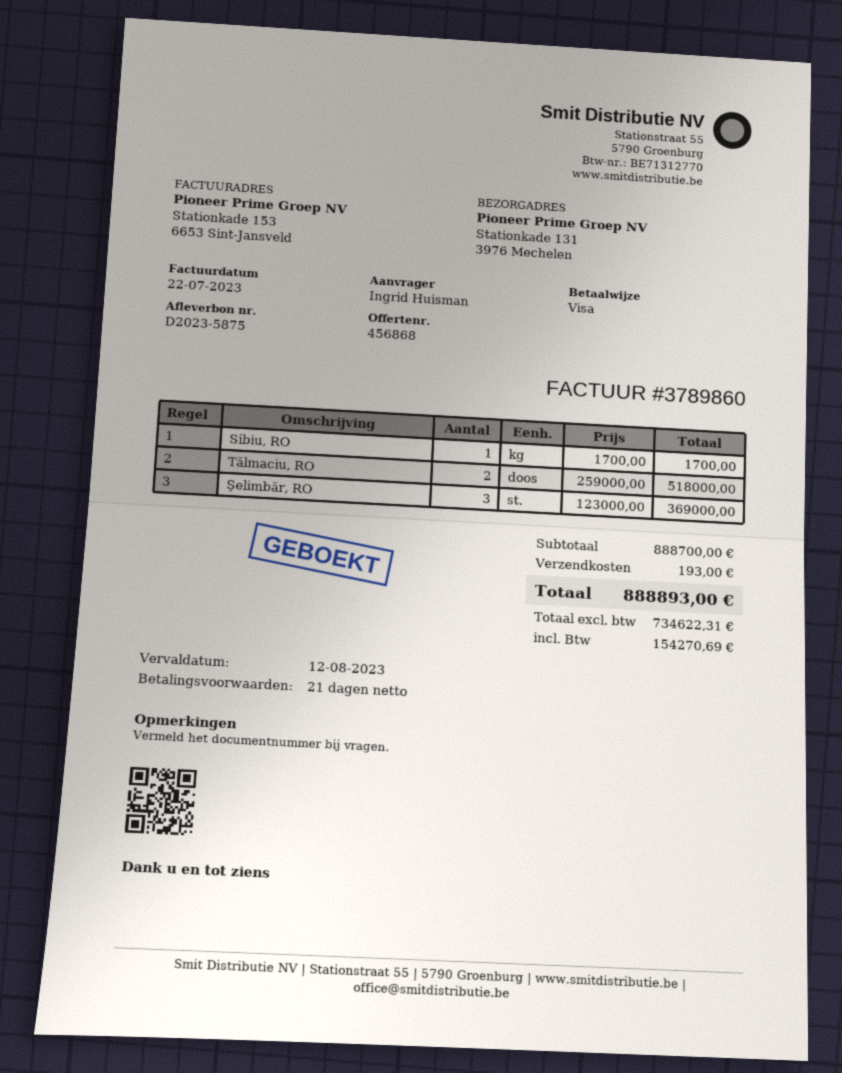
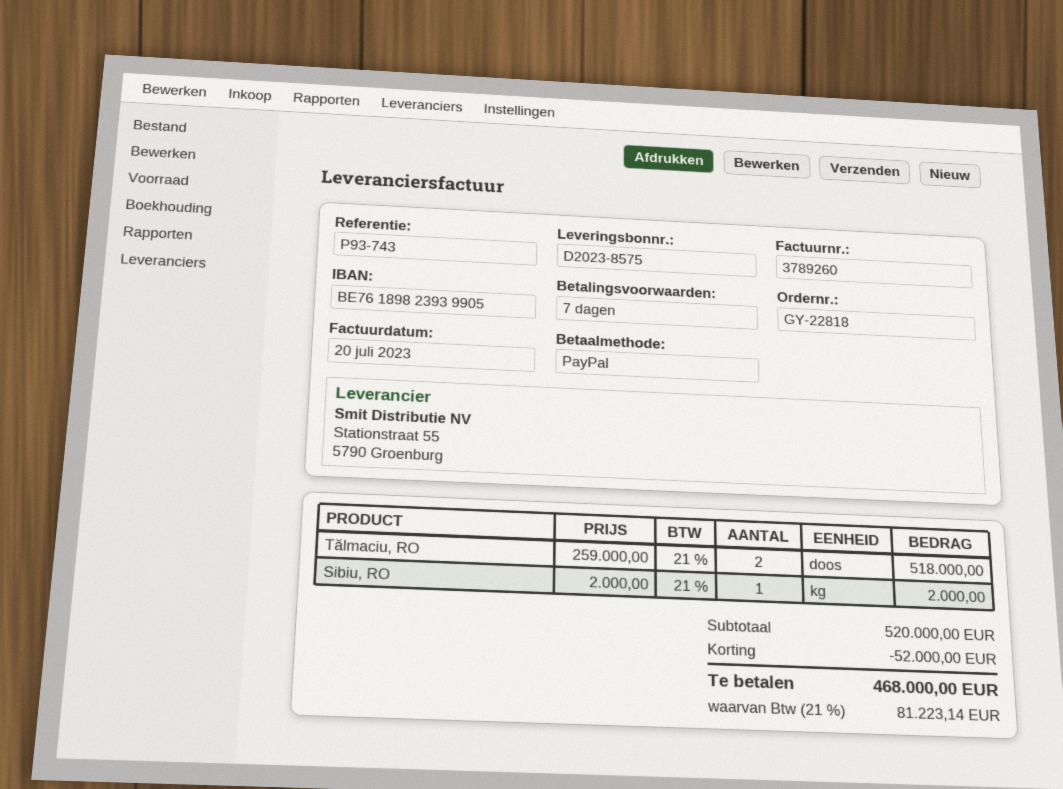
delivery note number: D2023-5875 -> D2023-8575
invoice number: 3789860 -> 3789260
invoice date: 2023-07-22 -> 2023-07-20
payment terms: 21 days -> 7 days
payment method: Visa -> PayPal
Sibiu, RO: 1 x 1700.00 = 1700.00 -> 1 x 2000.00 = 2000.00
Şelimbăr, RO: 3 x 123000.00 = 369000.00 -> none
subtotal: 888700.00 -> 520000.00
discount: none -> 52000.00
shipping: 193.00 -> none
tax: 154270.69 -> 81223.14
total: 888893.00 -> 468000.00

